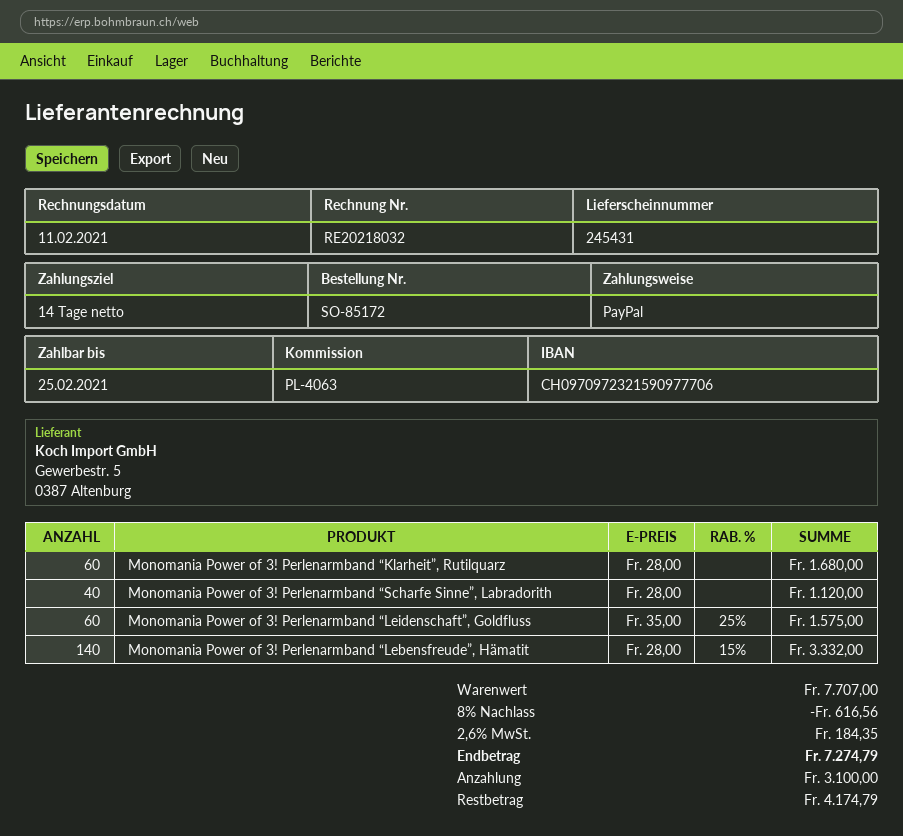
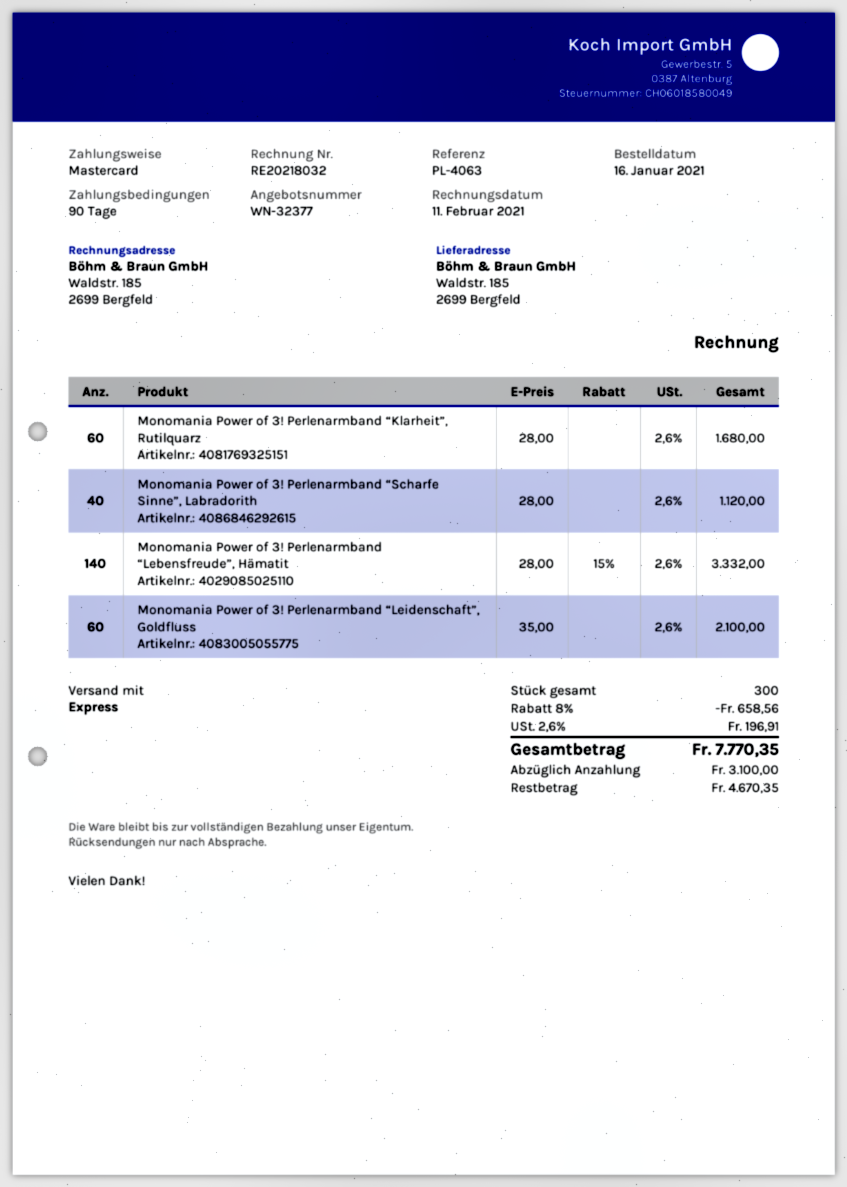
payment terms: 14 days -> 90 days
payment method: PayPal -> Mastercard
Monomania Power of 3! Perlenarmband “Leidenschaft”, Goldfluss: 60 x 35.00 - 25% = 1575.00 -> 60 x 35.00 = 2100.00
discount: 8% = 616.56 -> 8% = 658.56
tax: 2.6% = 184.35 -> 2.6% = 196.91
total: 7274.79 -> 7770.35
balance: 4174.79 -> 4670.35

